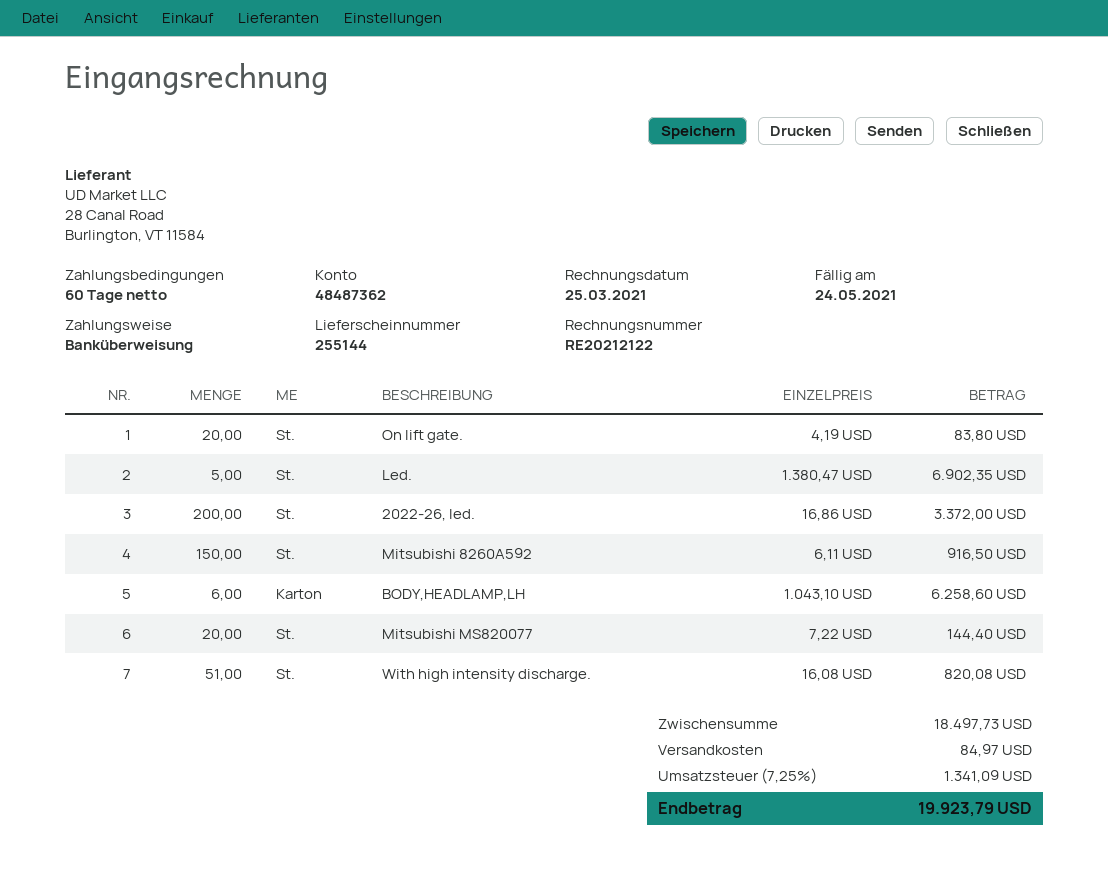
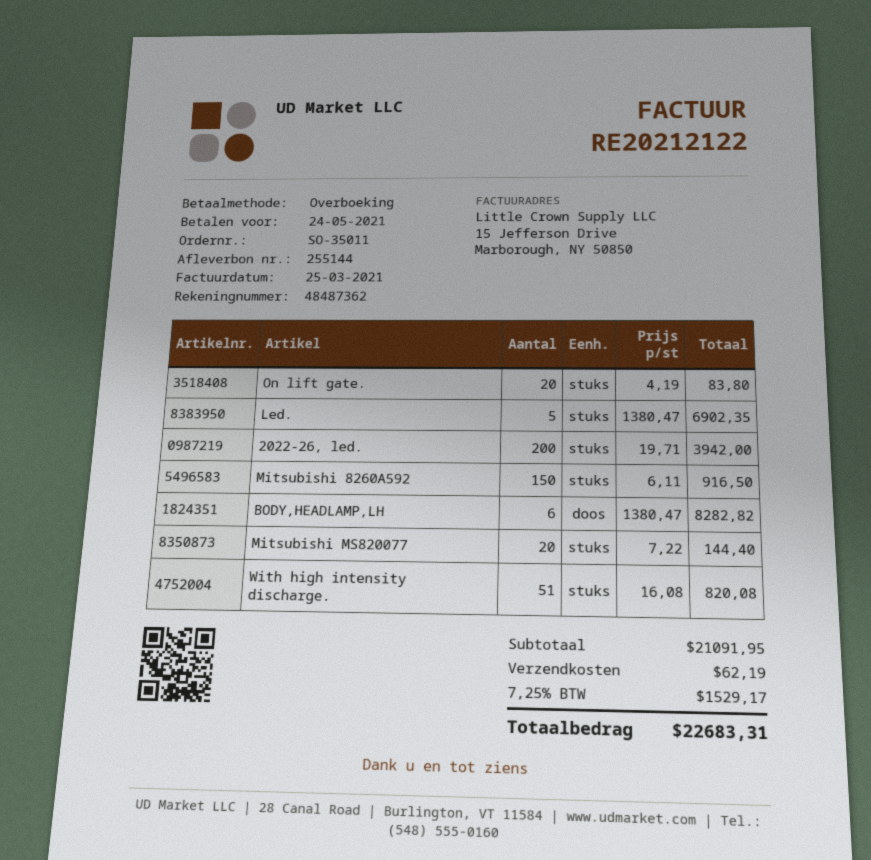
2022-26, led.: 200 x 16.86 = 3372.00 -> 200 x 19.71 = 3942.00
BODY,HEADLAMP,LH: 6 x 1043.10 = 6258.60 -> 6 x 1380.47 = 8282.82
subtotal: 18497.73 -> 21091.95
shipping: 84.97 -> 62.19
tax: 7.25% = 1341.09 -> 7.25% = 1529.17
total: 19923.79 -> 22683.31

